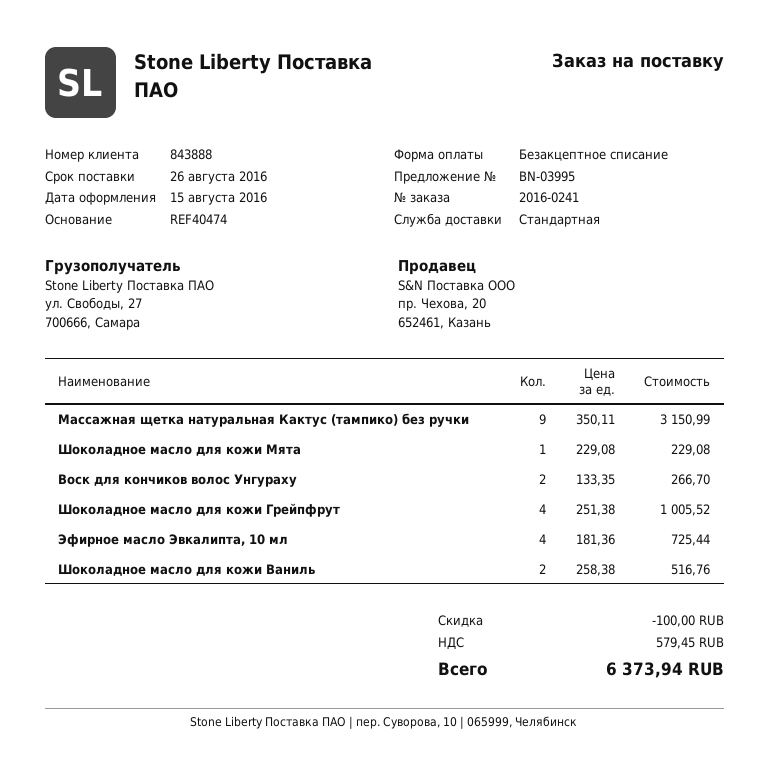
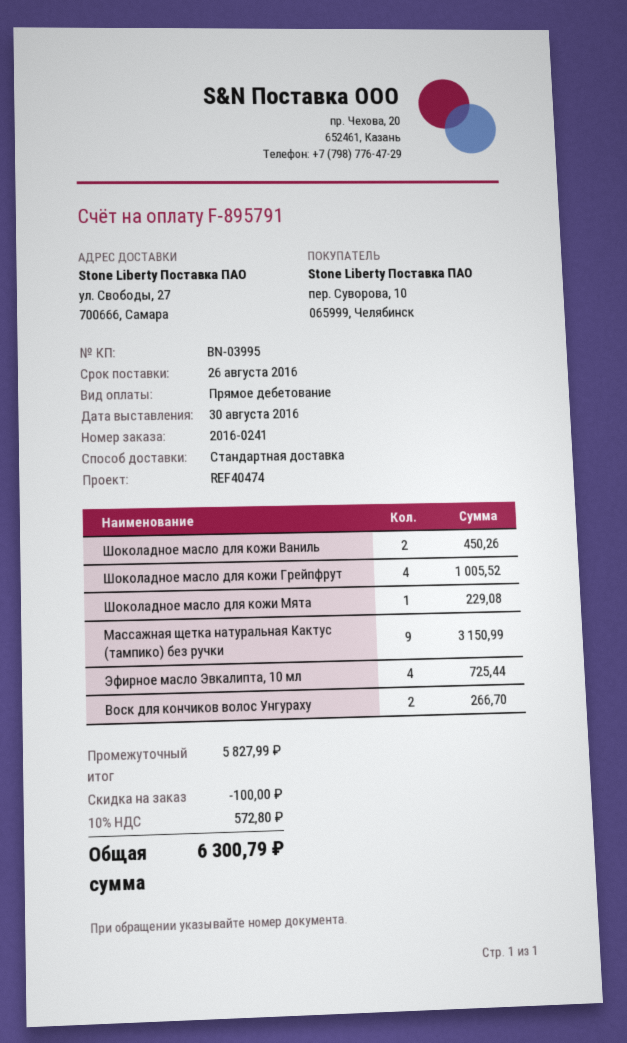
Шоколадное масло для кожи Ваниль: 2 for 516.76 -> 2 for 450.26
tax: 579.45 -> 572.80
total: 6373.94 -> 6300.79

